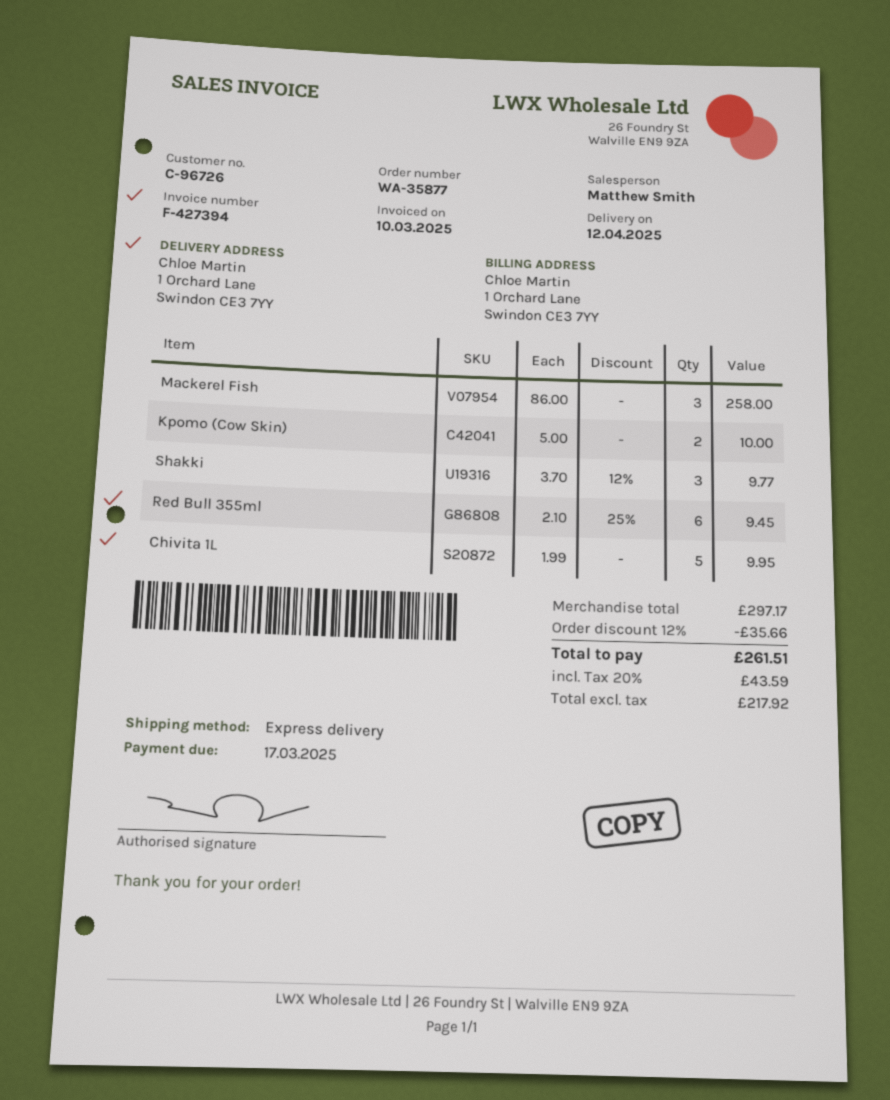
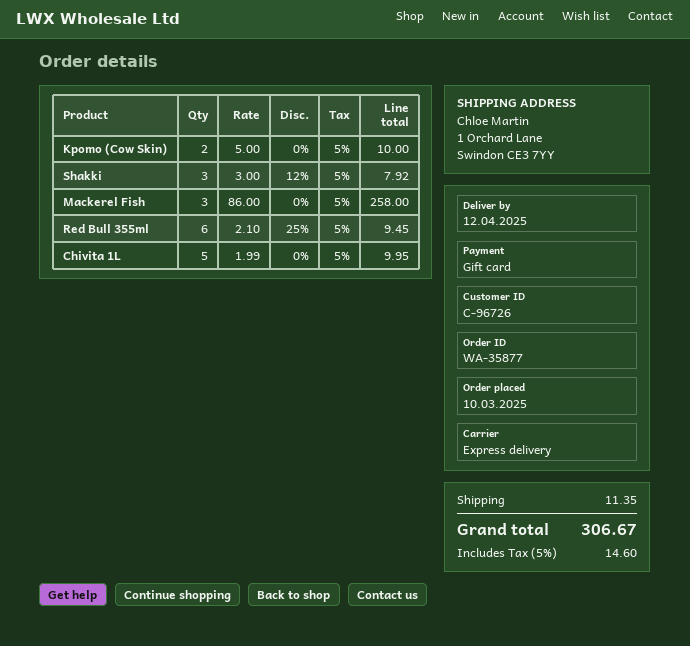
Shakki: 3 x 3.70 - 12% = 9.77 -> 3 x 3.00 - 12% = 7.92
discount: 12% = 35.66 -> none
shipping: none -> 11.35
tax: 20% = 43.59 -> 5% = 14.60
total: 261.51 -> 306.67

